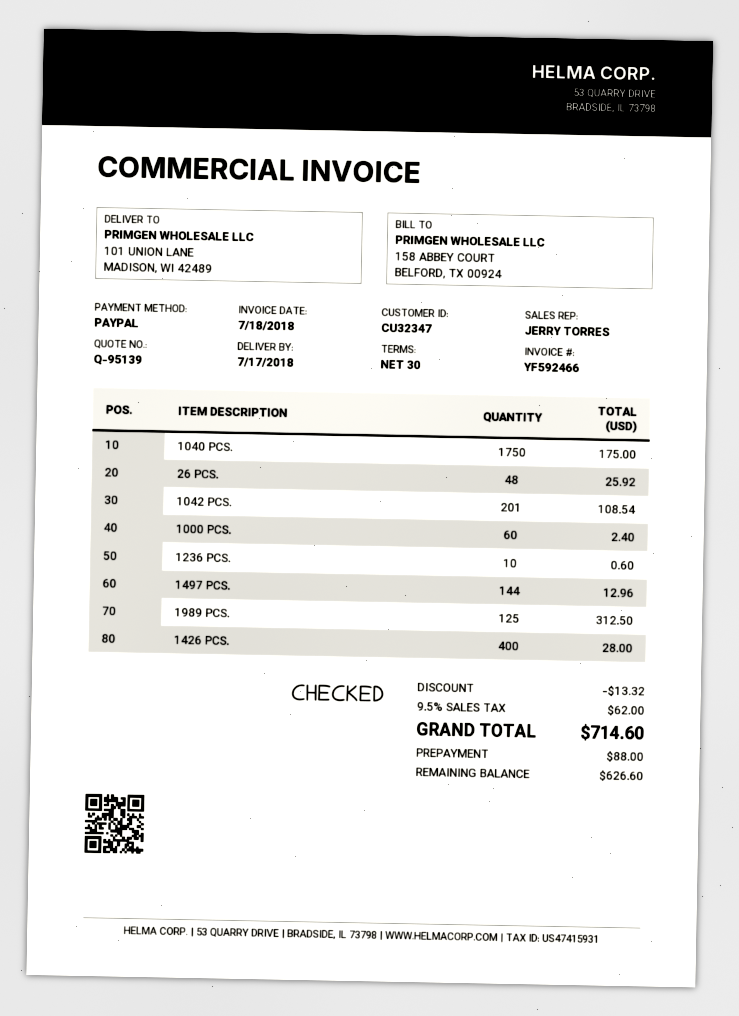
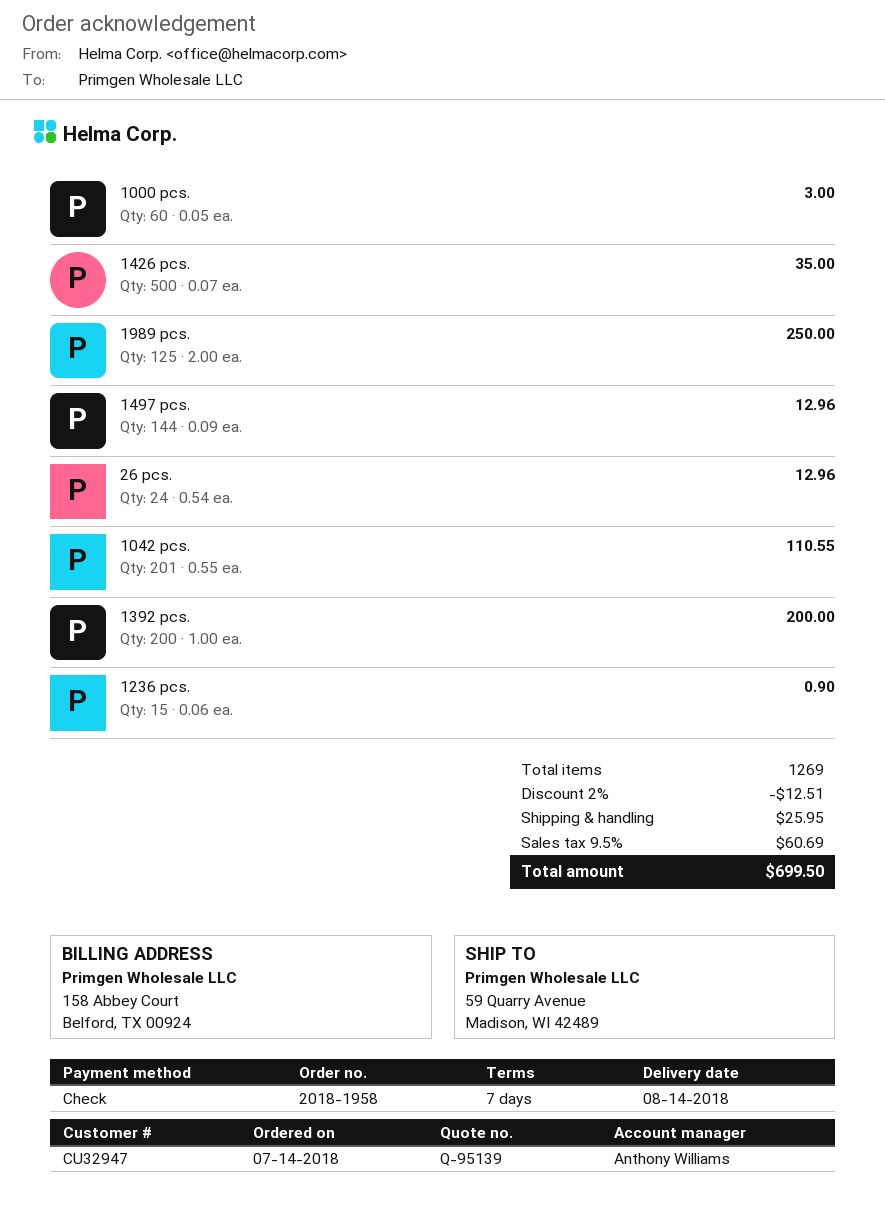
delivery date: 2018-07-17 -> 2018-08-14
payment terms: 30 days -> 7 days
customer number: CU32347 -> CU32947
sales rep: JERRY TORRES -> Anthony Williams
payment method: PayPal -> cheque
ship to: 101 UNION LANE, MADISON, WI 42489 -> 59 Quarry Avenue, Madison, WI 42489
1040 PCS.: 1750 for 175.00 -> none
26 PCS.: 48 for 25.92 -> 24 for 12.96
1042 PCS.: 201 for 108.54 -> 201 for 110.55
1000 PCS.: 60 for 2.40 -> 60 for 3.00
1236 PCS.: 10 for 0.60 -> 15 for 0.90
1989 PCS.: 125 for 312.50 -> 125 for 250.00
1426 PCS.: 400 for 28.00 -> 500 for 35.00
1392 pcs.: none -> 200 for 200.00
discount: 13.32 -> 12.51
shipping: none -> 25.95
tax: 9.5% = 62.00 -> 9.5% = 60.69
total: 714.60 -> 699.50

